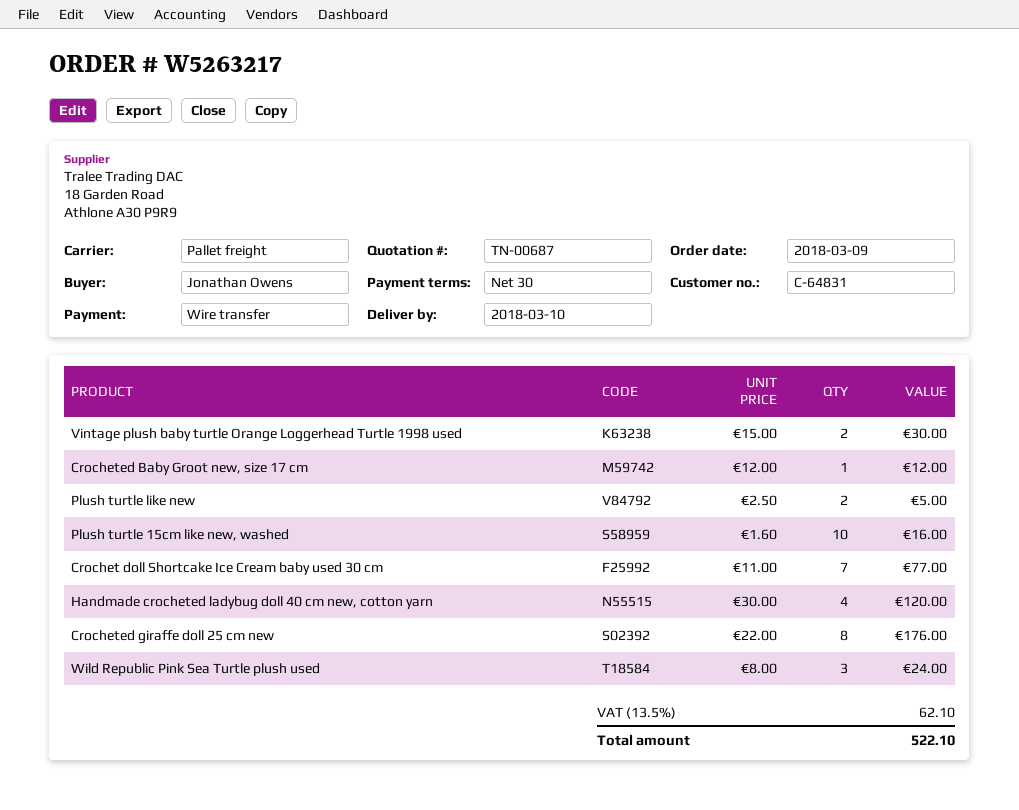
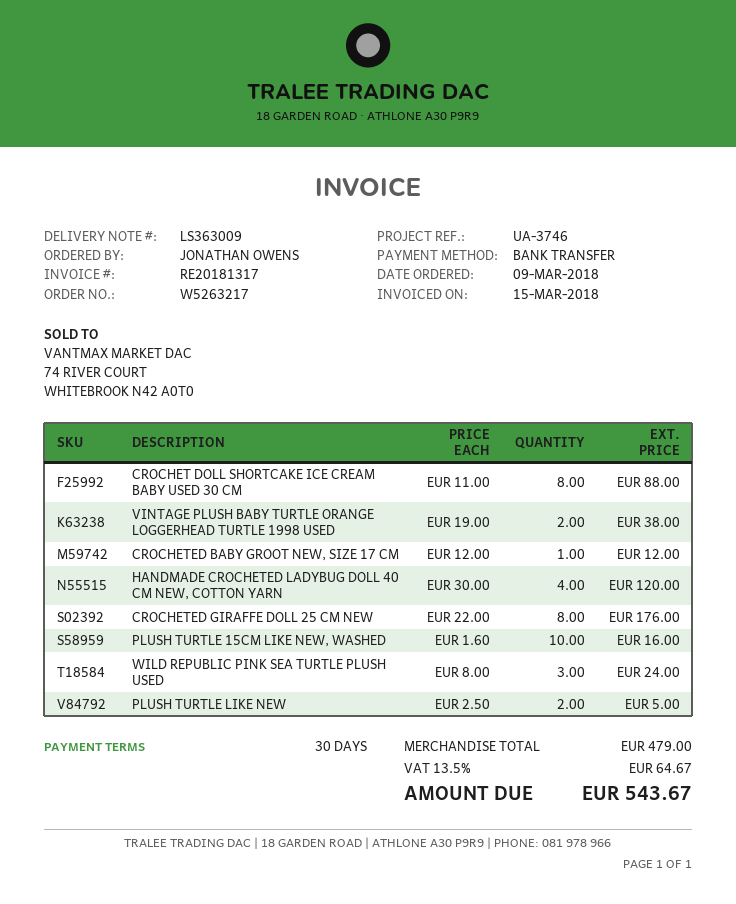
Vintage plush baby turtle Orange Loggerhead Turtle 1998 used: 2 x 15.00 = 30.00 -> 2 x 19.00 = 38.00
Crochet doll Shortcake Ice Cream baby used 30 cm: 7 x 11.00 = 77.00 -> 8 x 11.00 = 88.00
tax: 13.5% = 62.10 -> 13.5% = 64.67
total: 522.10 -> 543.67

